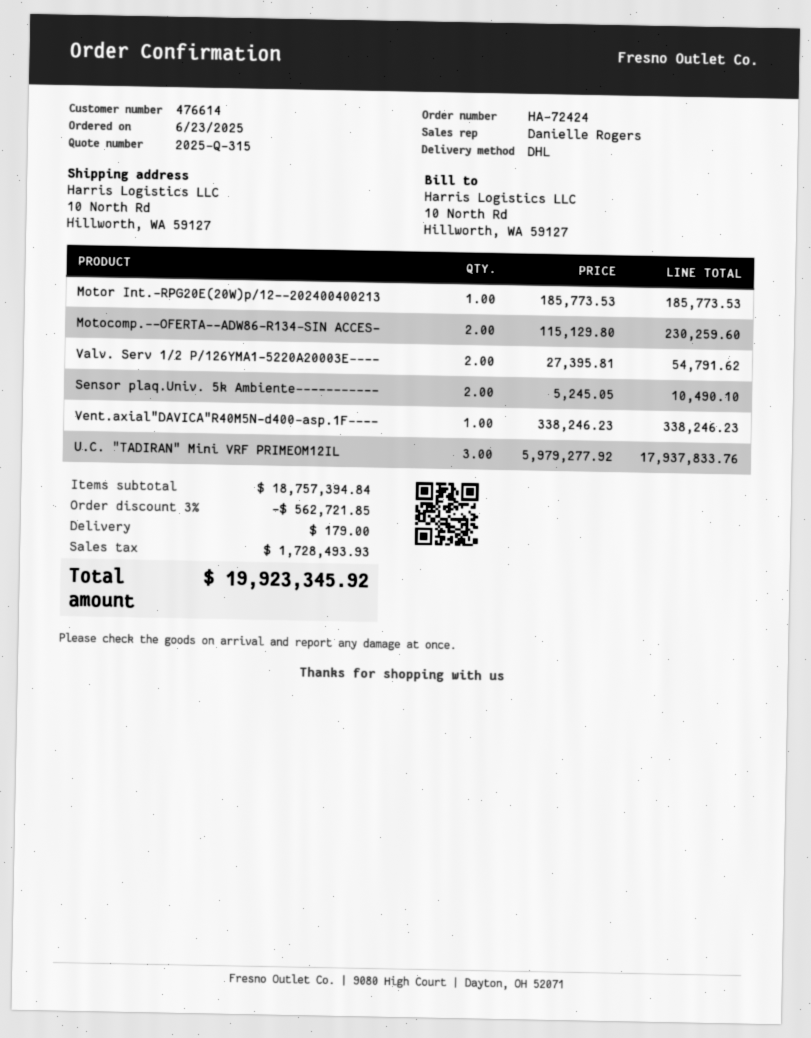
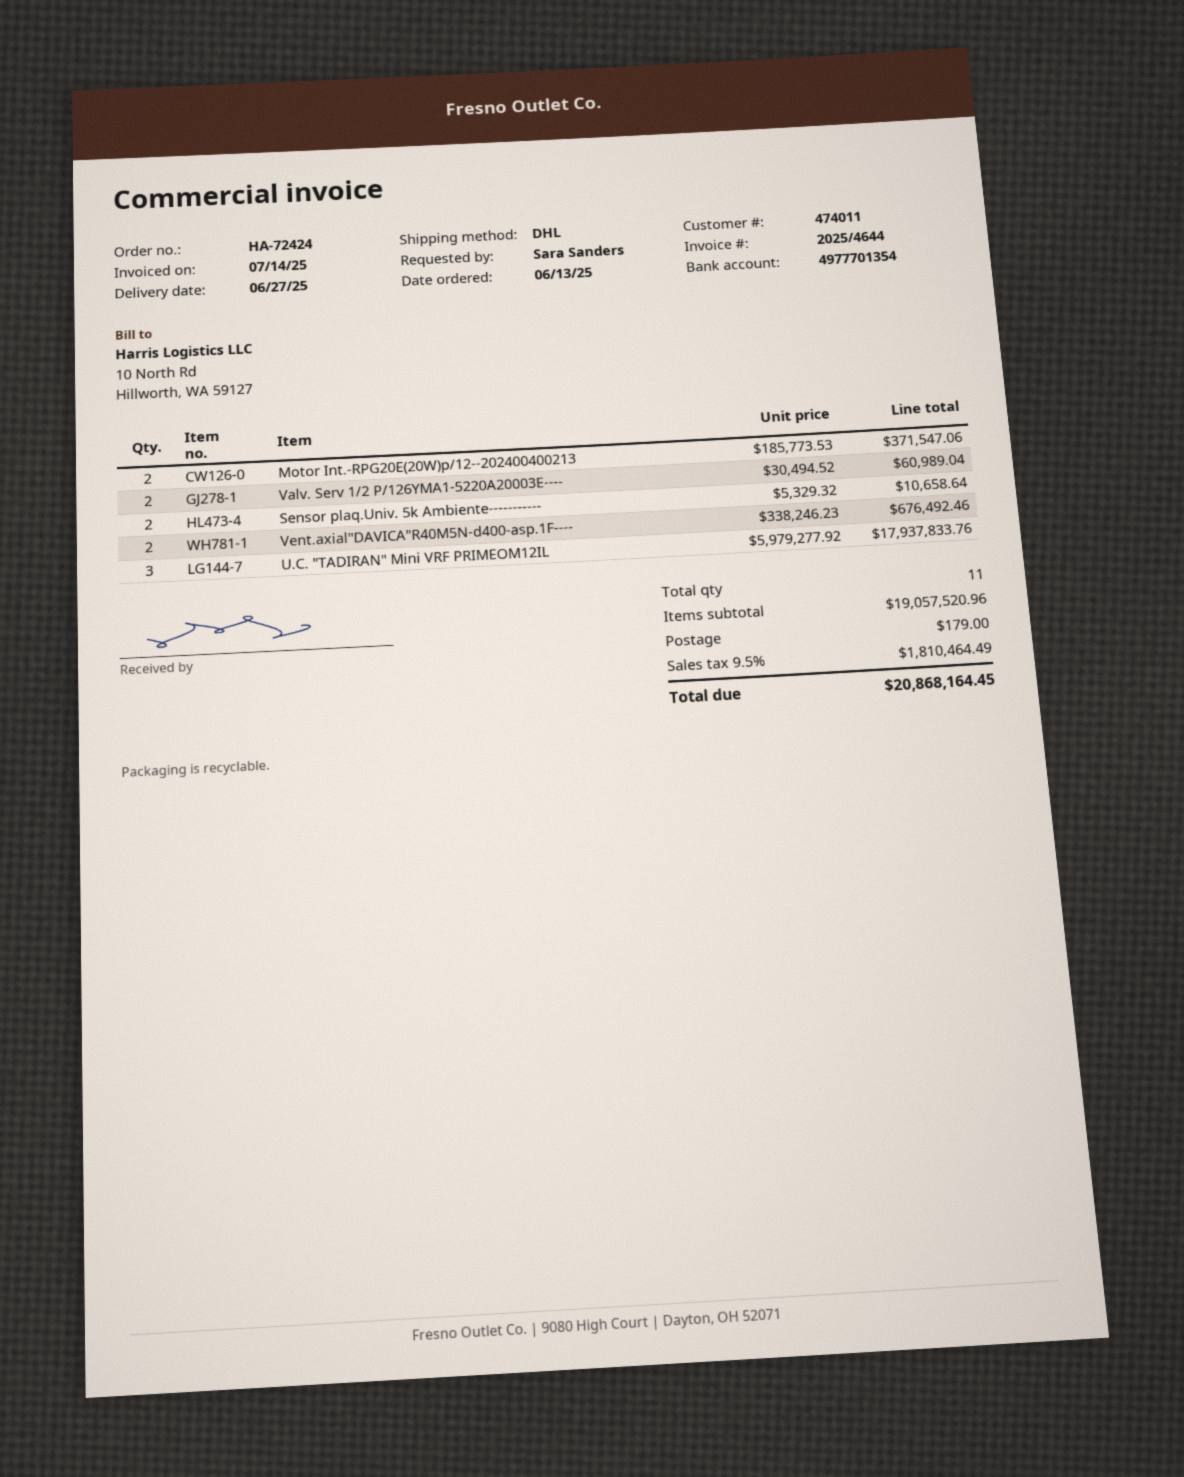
order date: 2025-06-23 -> 2025-06-13
customer number: 476614 -> 474011
Motor Int.-RPG20E(20W)p/12--202400400213: 1 x 185773.53 = 185773.53 -> 2 x 185773.53 = 371547.06
Motocomp.--OFERTA--ADW86-R134-SIN ACCES-: 2 x 115129.80 = 230259.60 -> none
Valv. Serv 1/2 P/126YMA1-5220A20003E----: 2 x 27395.81 = 54791.62 -> 2 x 30494.52 = 60989.04
Sensor plaq.Univ. 5k Ambiente-----------: 2 x 5245.05 = 10490.10 -> 2 x 5329.32 = 10658.64
Vent.axial"DAVICA"R40M5N-d400-asp.1F----: 1 x 338246.23 = 338246.23 -> 2 x 338246.23 = 676492.46
subtotal: 18757394.84 -> 19057520.96
discount: 3% = 562721.85 -> none
tax: 1728493.93 -> 1810464.49
total: 19923345.92 -> 20868164.45

